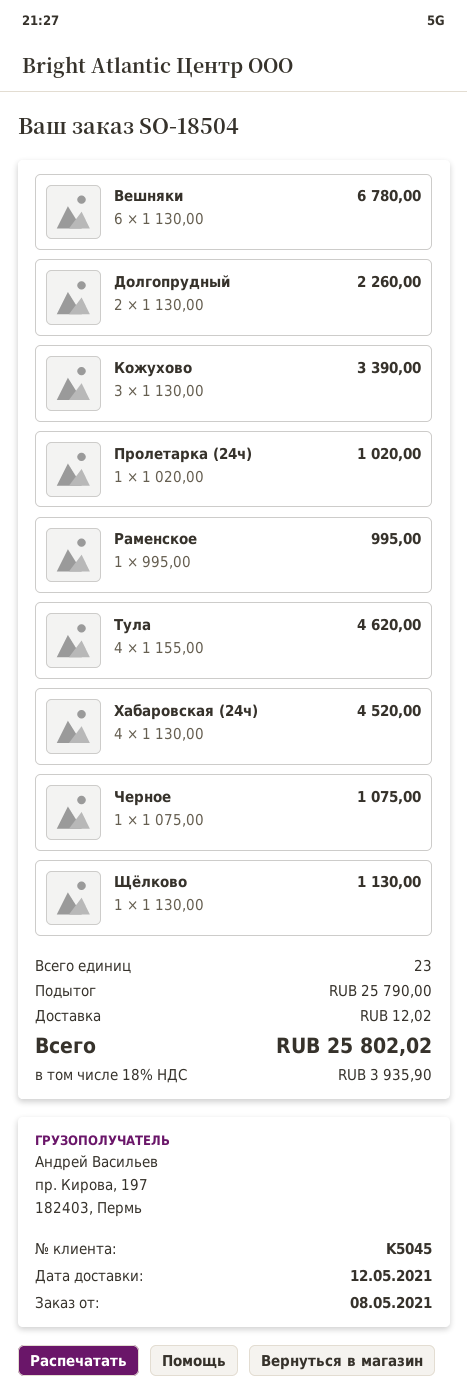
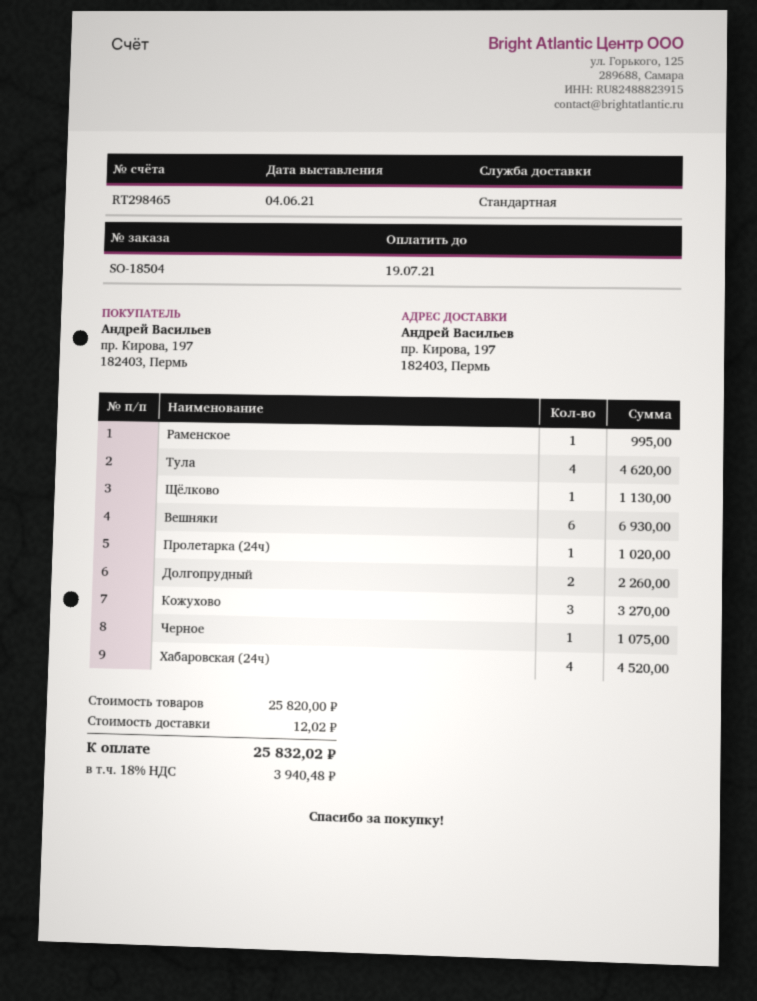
Вешняки: 6 for 6780.00 -> 6 for 6930.00
Кожухово: 3 for 3390.00 -> 3 for 3270.00
subtotal: 25790.00 -> 25820.00
tax: 18% = 3935.90 -> 18% = 3940.48
total: 25802.02 -> 25832.02

